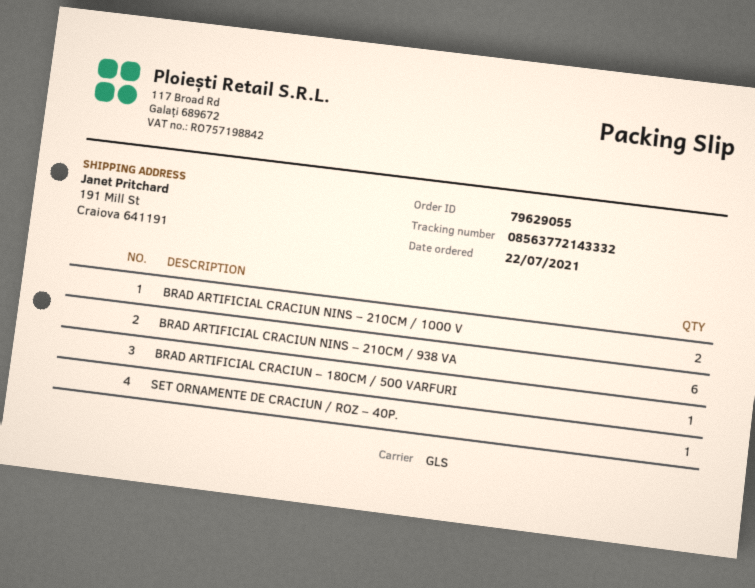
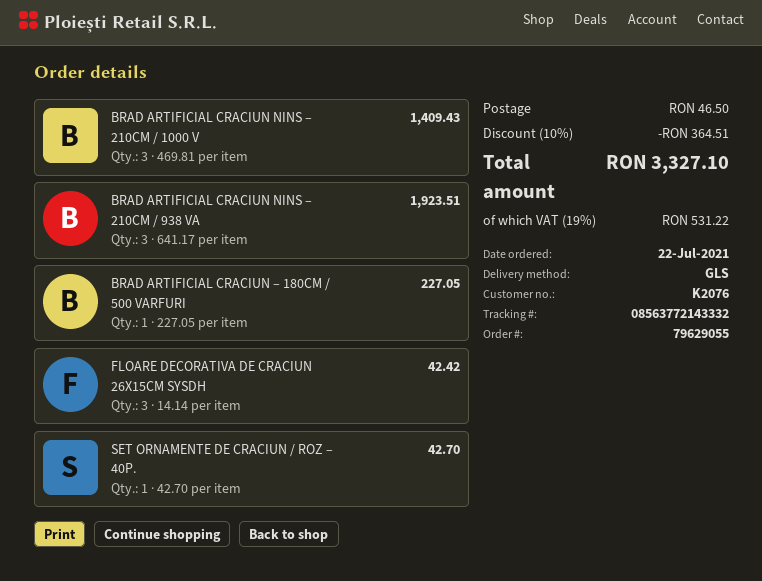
BRAD ARTIFICIAL CRACIUN NINS – 210CM / 1000 V: 2 -> 3
BRAD ARTIFICIAL CRACIUN NINS – 210CM / 938 VA: 6 -> 3
FLOARE DECORATIVA DE CRACIUN 26X15CM SYSDH: none -> 3

